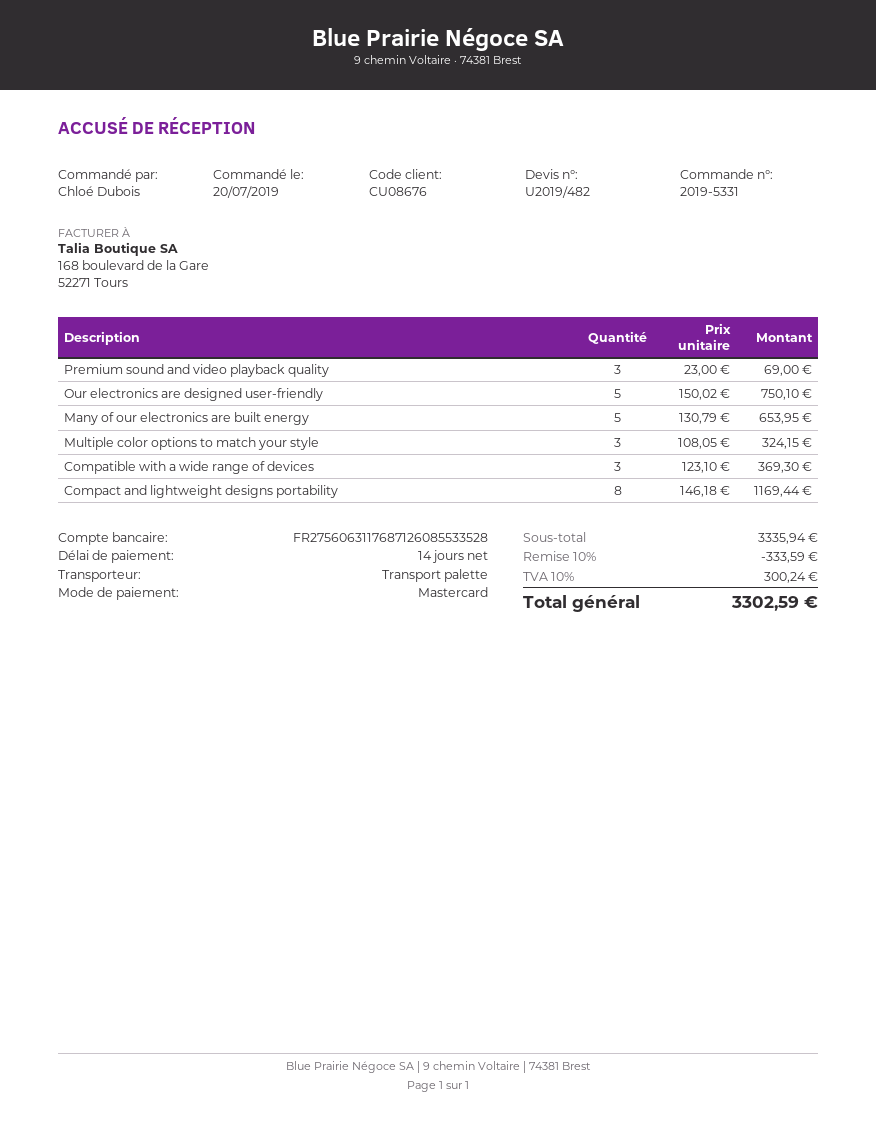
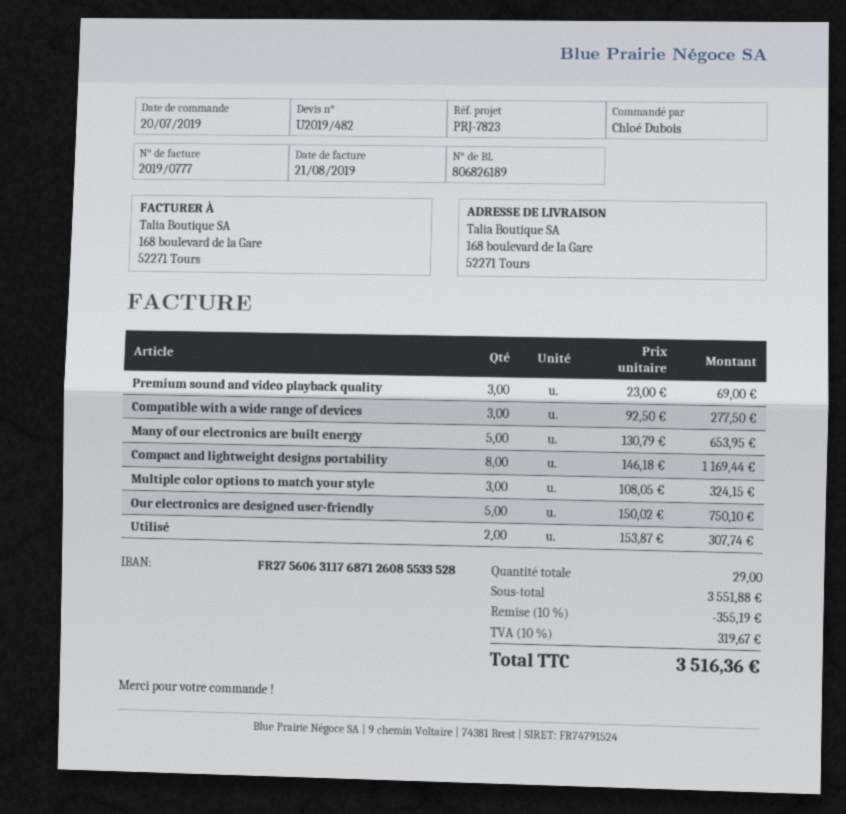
Compatible with a wide range of devices: 3 x 123.10 = 369.30 -> 3 x 92.50 = 277.50
Utilisé: none -> 2 x 153.87 = 307.74
subtotal: 3335.94 -> 3551.88
discount: 10% = 333.59 -> 10% = 355.19
tax: 10% = 300.24 -> 10% = 319.67
total: 3302.59 -> 3516.36

